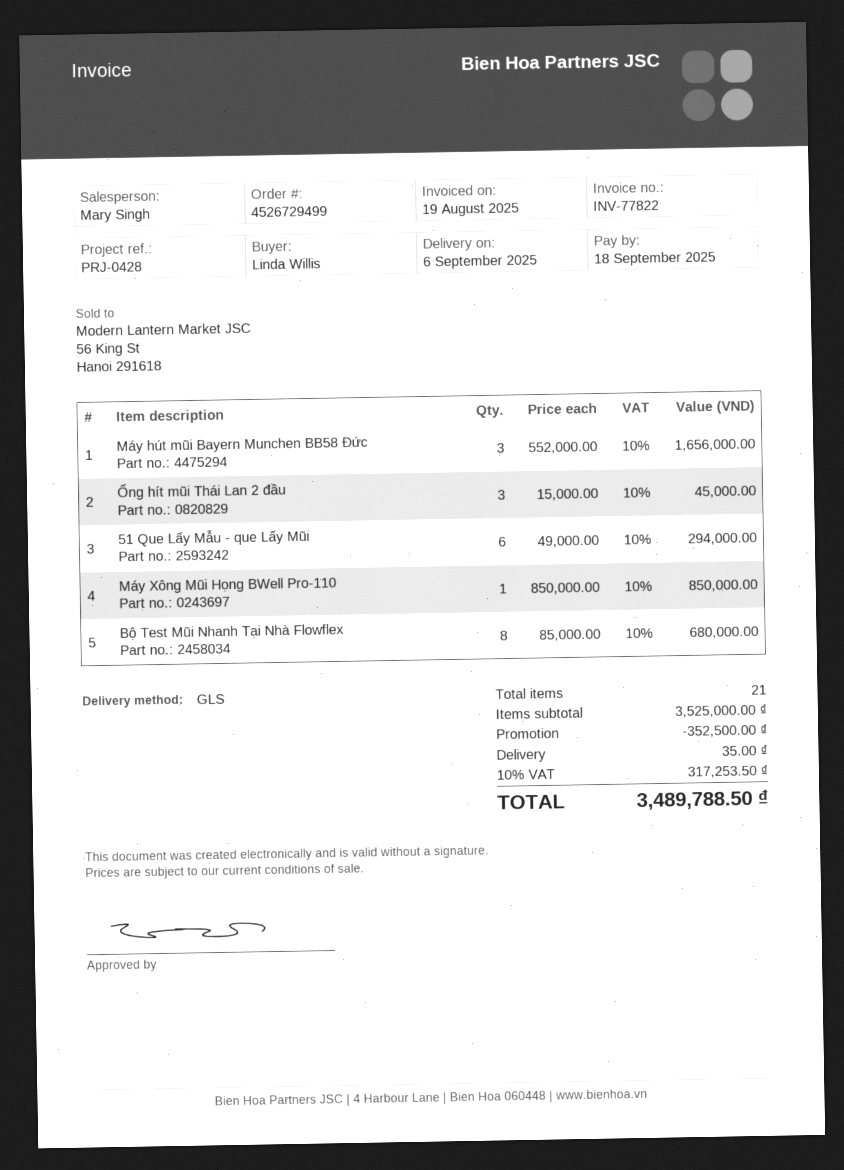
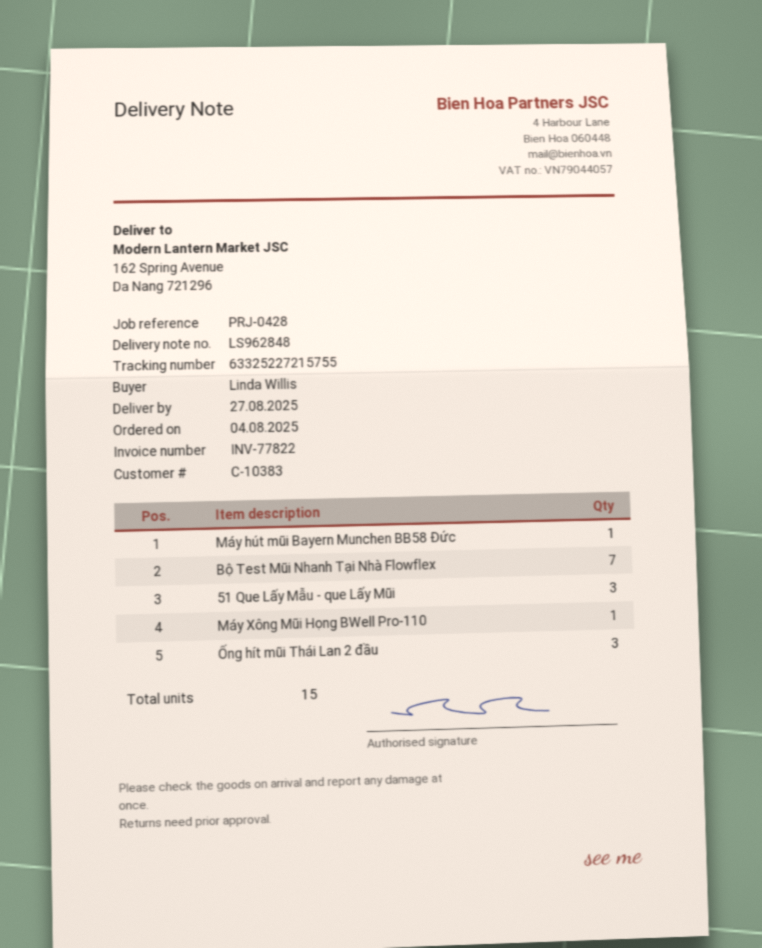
delivery date: 2025-09-06 -> 2025-08-27
Máy hút mũi Bayern Munchen BB58 Đức: 3 -> 1
51 Que Lấy Mẫu - que Lấy Mũi: 6 -> 3
Bộ Test Mũi Nhanh Tại Nhà Flowflex: 8 -> 7
total quantity: 21 -> 15

